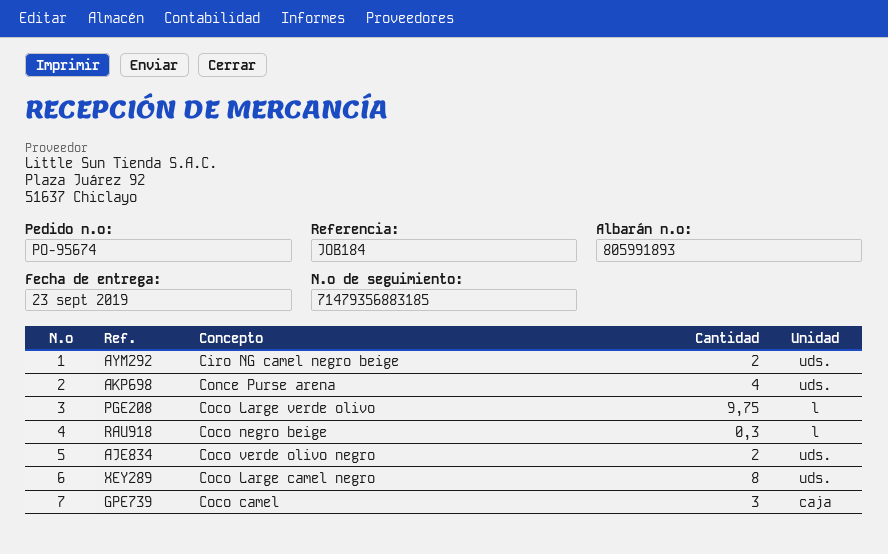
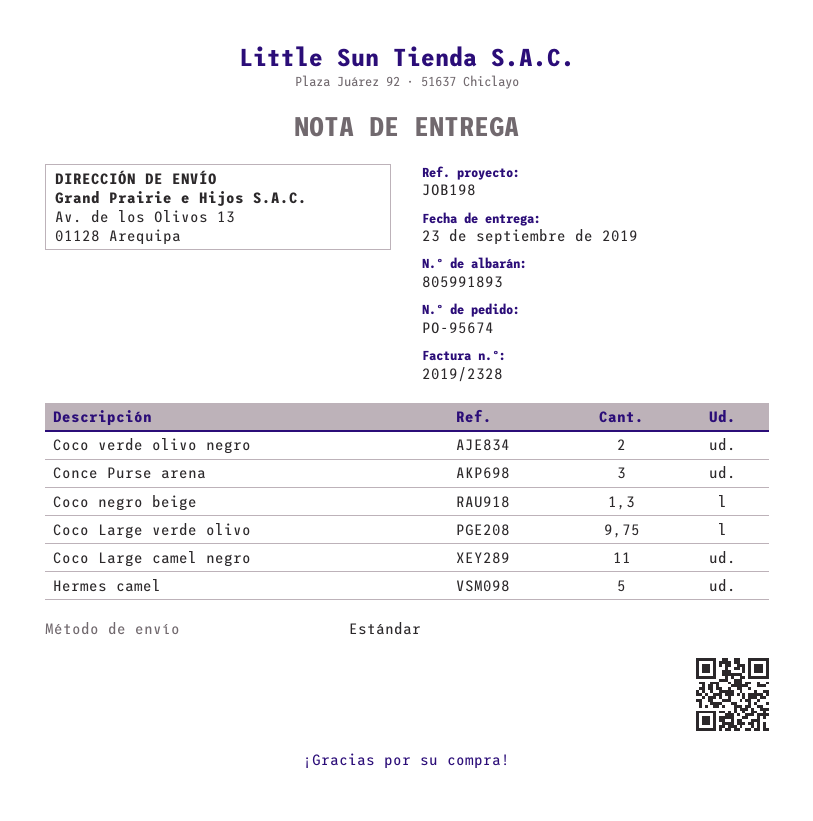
reference: JOB184 -> JOB198
Ciro NG camel negro beige: 2 -> none
Conce Purse arena: 4 -> 3
Coco negro beige: 0.3 -> 1.3
Coco Large camel negro: 8 -> 11
Coco camel: 3 -> none
Hermes camel: none -> 5

